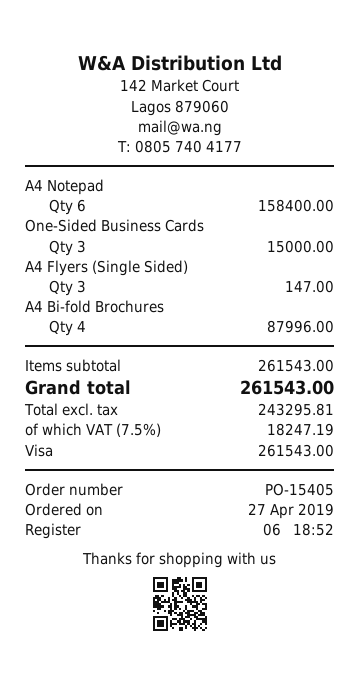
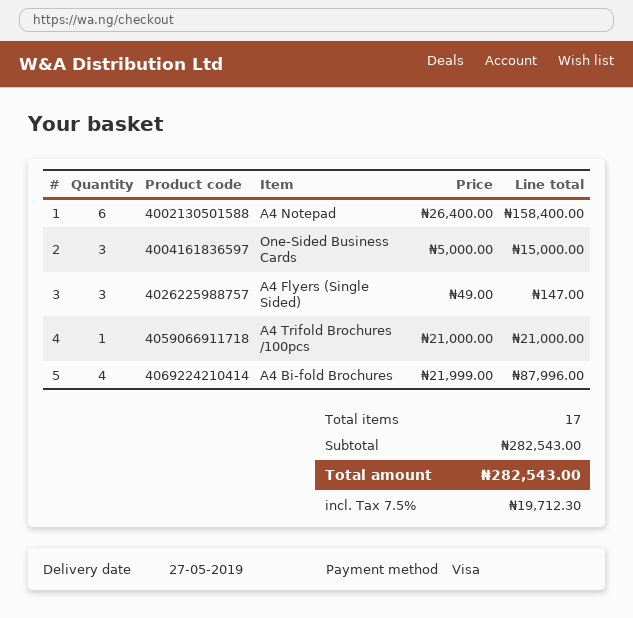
A4 Trifold Brochures /100pcs: none -> 1 for 21000.00
subtotal: 261543.00 -> 282543.00
tax: 7.5% = 18247.19 -> 7.5% = 19712.30
total: 261543.00 -> 282543.00

